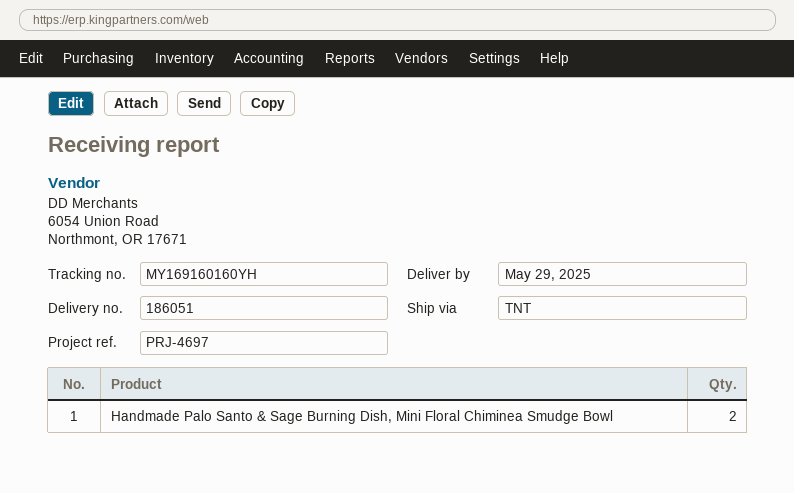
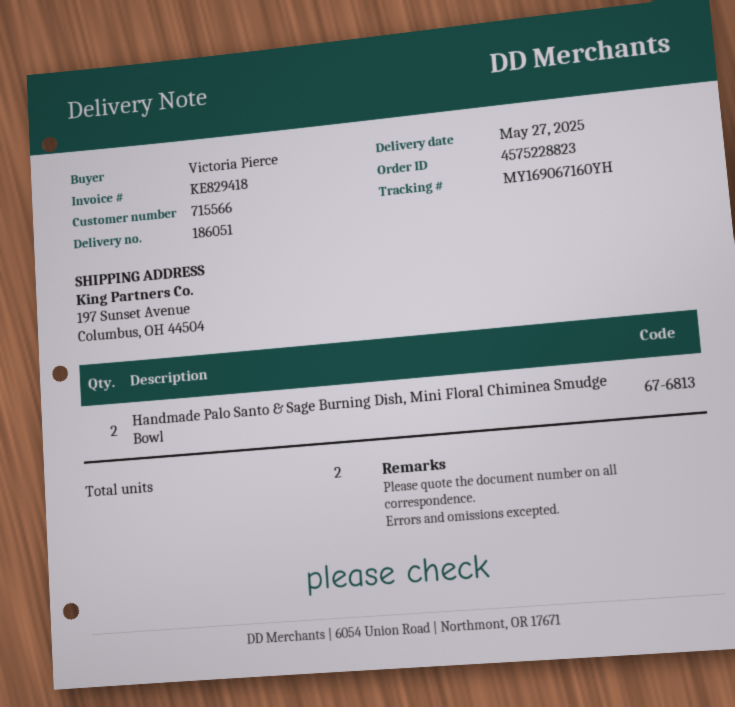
delivery date: 2025-05-29 -> 2025-05-27
tracking number: MY169160160YH -> MY169067160YH

